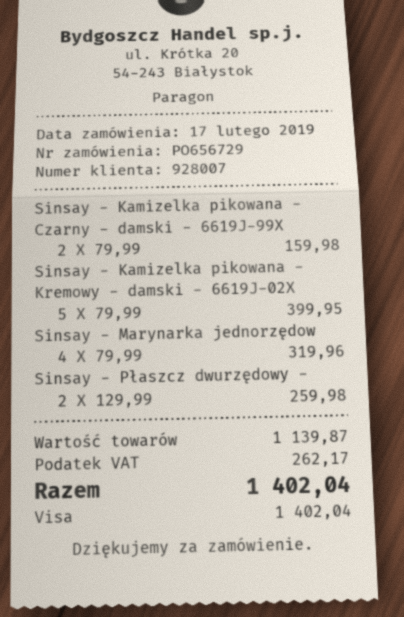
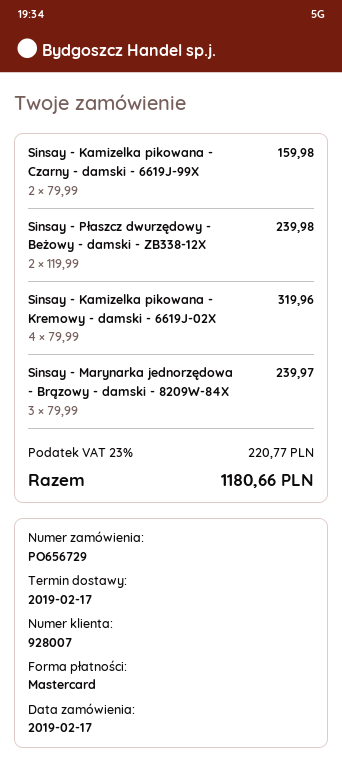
payment method: Visa -> Mastercard
Sinsay - Kamizelka pikowana - Kremowy - damski - 6619J-02X: 5 x 79.99 = 399.95 -> 4 x 79.99 = 319.96
Sinsay - Marynarka jednorzędow: 4 x 79.99 = 319.96 -> 3 x 79.99 = 239.97
Sinsay - Płaszcz dwurzędowy -: 2 x 129.99 = 259.98 -> 2 x 119.99 = 239.98
tax: 262.17 -> 220.77
total: 1402.04 -> 1180.66

